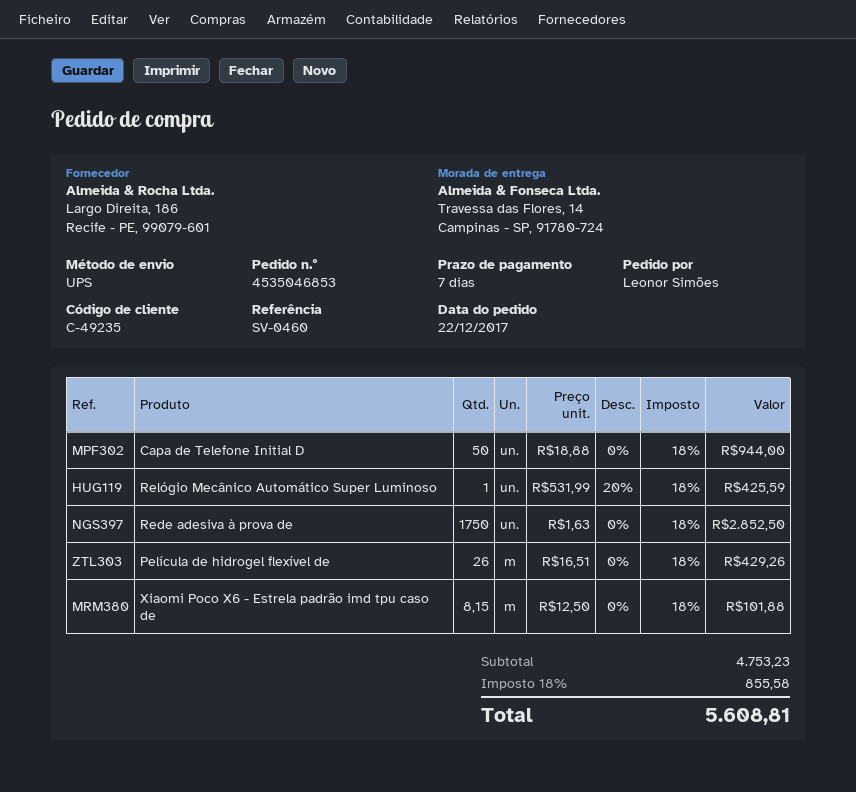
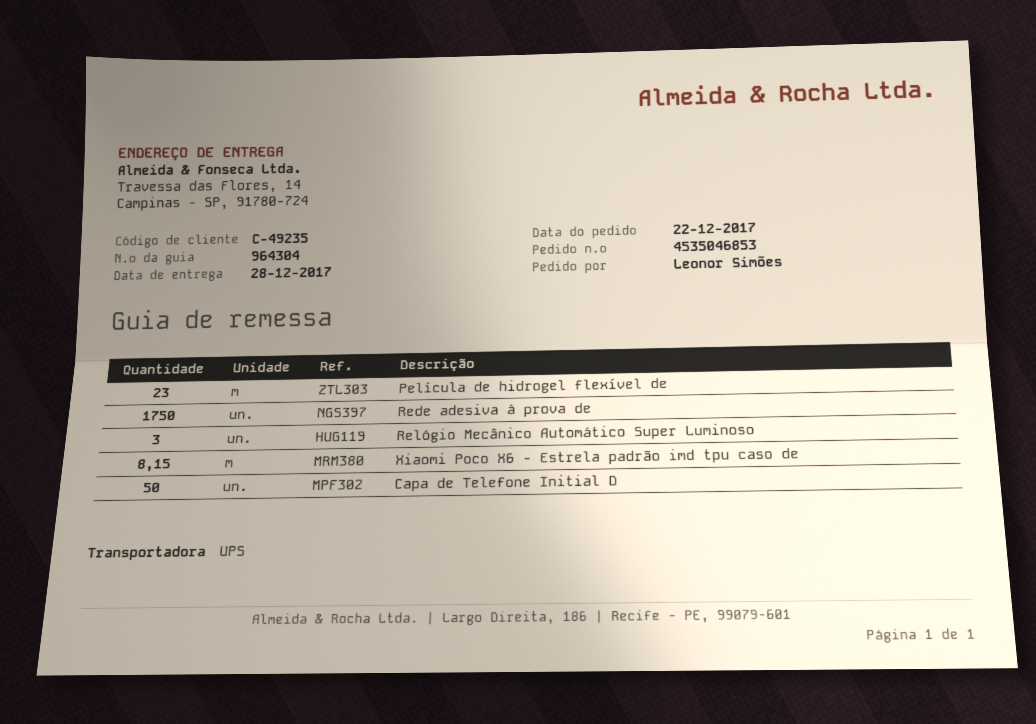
Relógio Mecânico Automático Super Luminoso: 1 -> 3
Película de hidrogel flexível de: 26 -> 23

